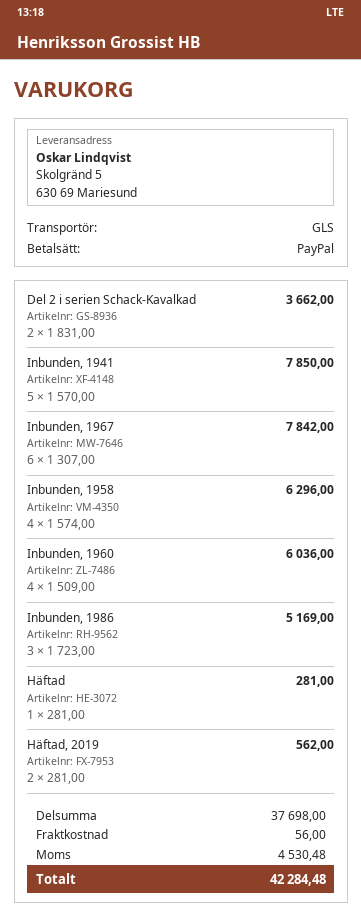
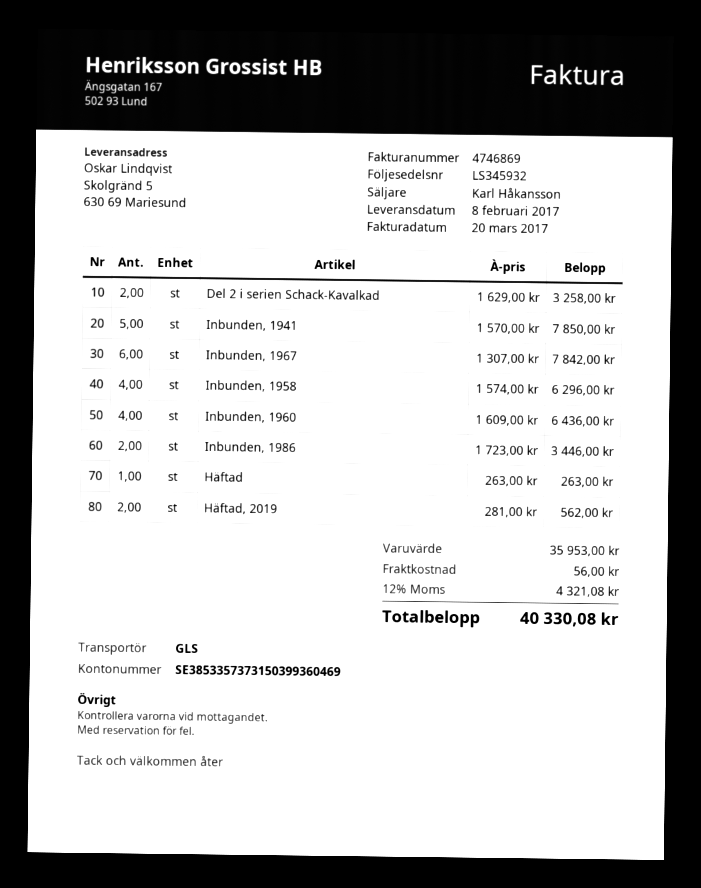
Del 2 i serien Schack-Kavalkad: 2 x 1831.00 = 3662.00 -> 2 x 1629.00 = 3258.00
Inbunden, 1960: 4 x 1509.00 = 6036.00 -> 4 x 1609.00 = 6436.00
Inbunden, 1986: 3 x 1723.00 = 5169.00 -> 2 x 1723.00 = 3446.00
Häftad: 1 x 281.00 = 281.00 -> 1 x 263.00 = 263.00
subtotal: 37698.00 -> 35953.00
tax: 4530.48 -> 4321.08
total: 42284.48 -> 40330.08

